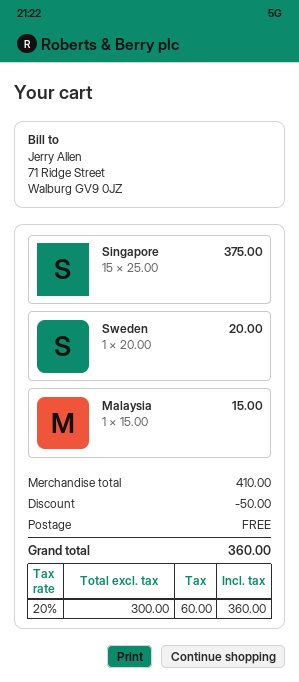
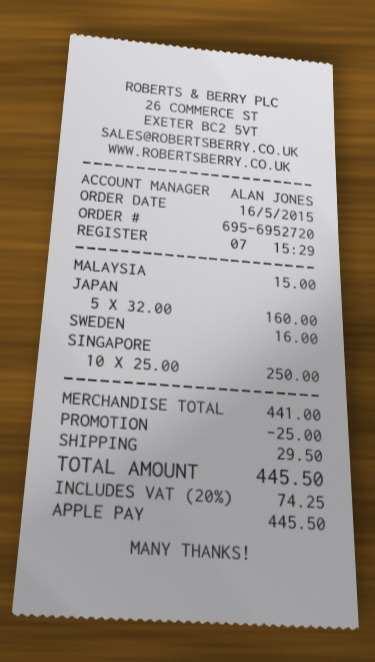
Singapore: 15 x 25.00 = 375.00 -> 10 x 25.00 = 250.00
Sweden: 1 x 20.00 = 20.00 -> 1 x 16.00 = 16.00
JAPAN: none -> 5 x 32.00 = 160.00
subtotal: 410.00 -> 441.00
discount: 50.00 -> 25.00
shipping: 0.00 -> 29.50
tax: 20% = 60.00 -> 20% = 74.25
total: 360.00 -> 445.50

